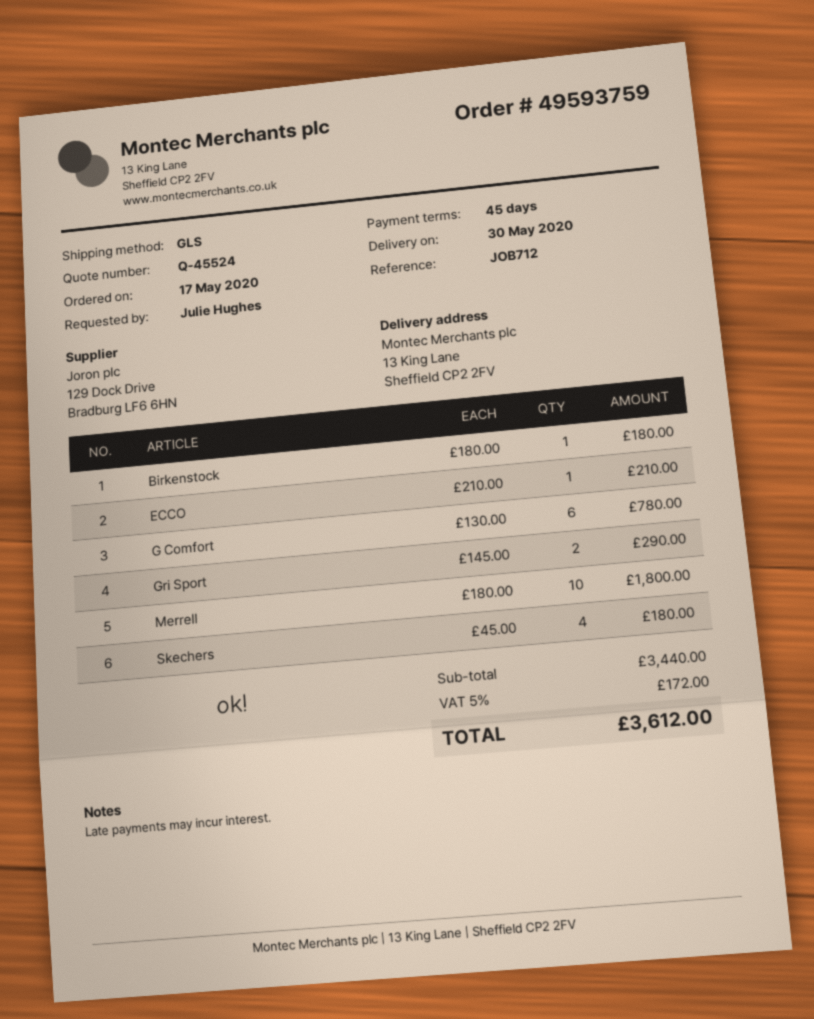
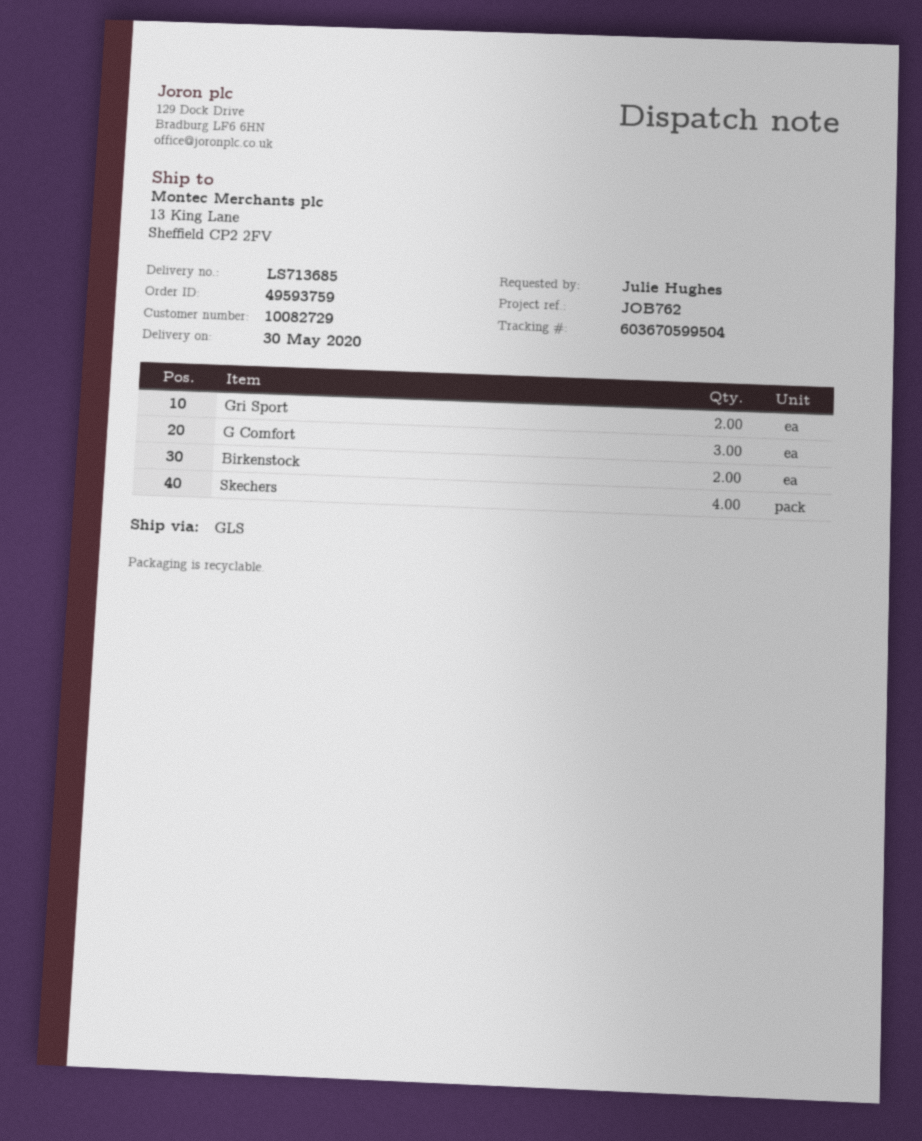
reference: JOB712 -> JOB762
Birkenstock: 1 -> 2
ECCO: 1 -> none
G Comfort: 6 -> 3
Merrell: 10 -> none

